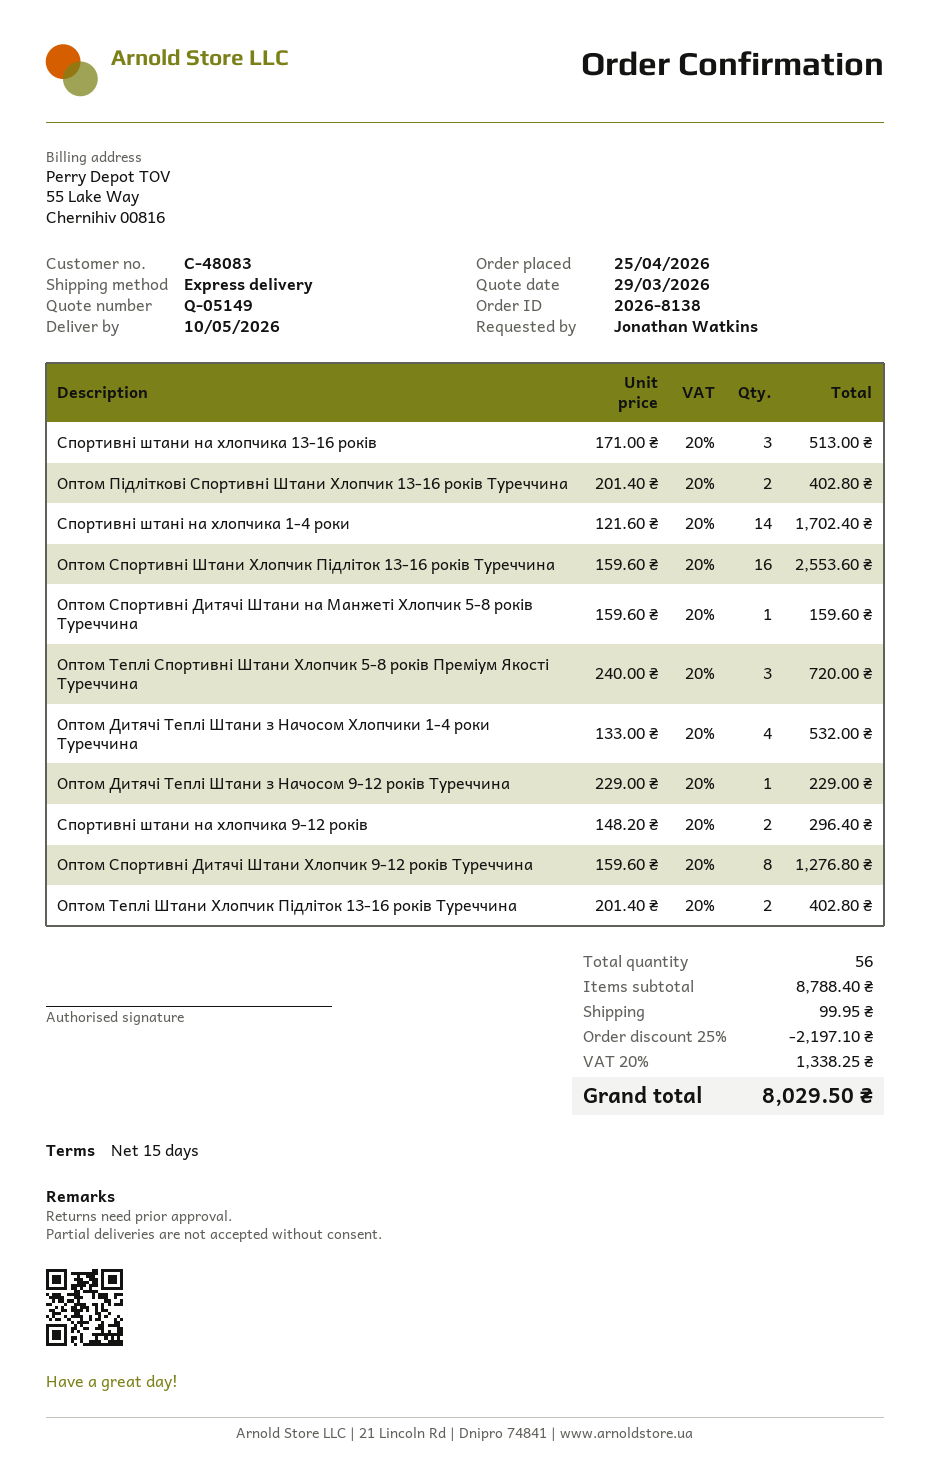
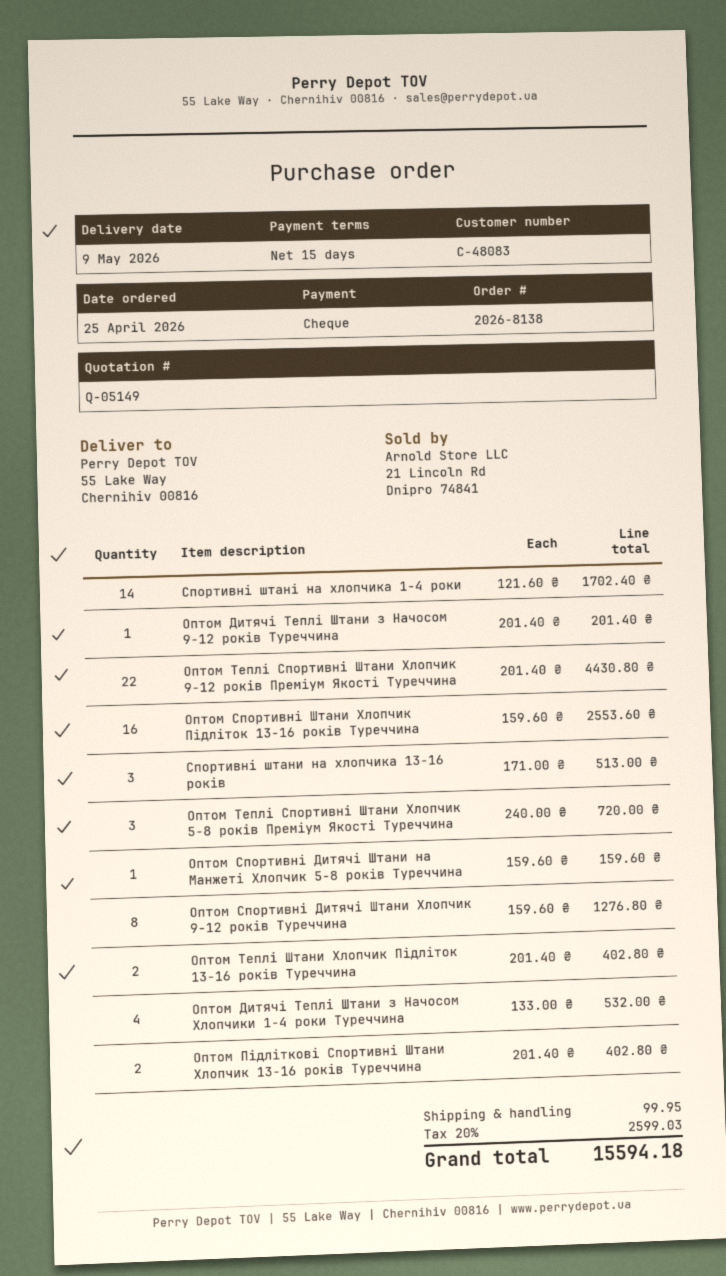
delivery date: 2026-05-10 -> 2026-05-09
Оптом Дитячі Теплі Штани з Начосом 9-12 років Туреччина: 1 x 229.00 = 229.00 -> 1 x 201.40 = 201.40
Спортивні штани на хлопчика 9-12 років: 2 x 148.20 = 296.40 -> none
Оптом Теплі Спортивні Штани Хлопчик 9-12 років Преміум Якості Туреччина: none -> 22 x 201.40 = 4430.80
discount: 25% = 2197.10 -> none
tax: 20% = 1338.25 -> 20% = 2599.03
total: 8029.50 -> 15594.18

